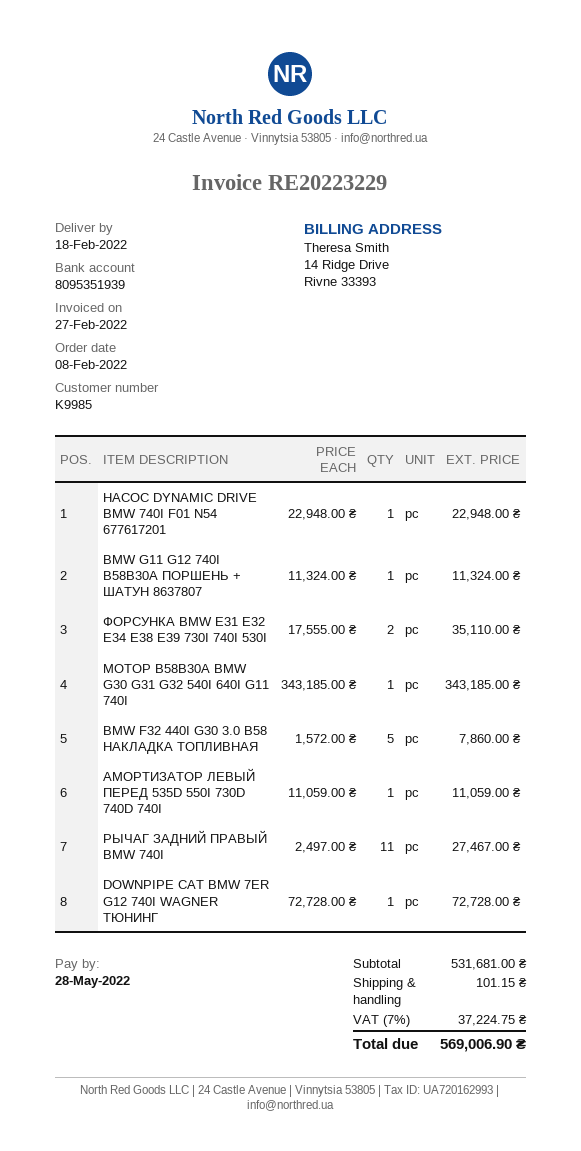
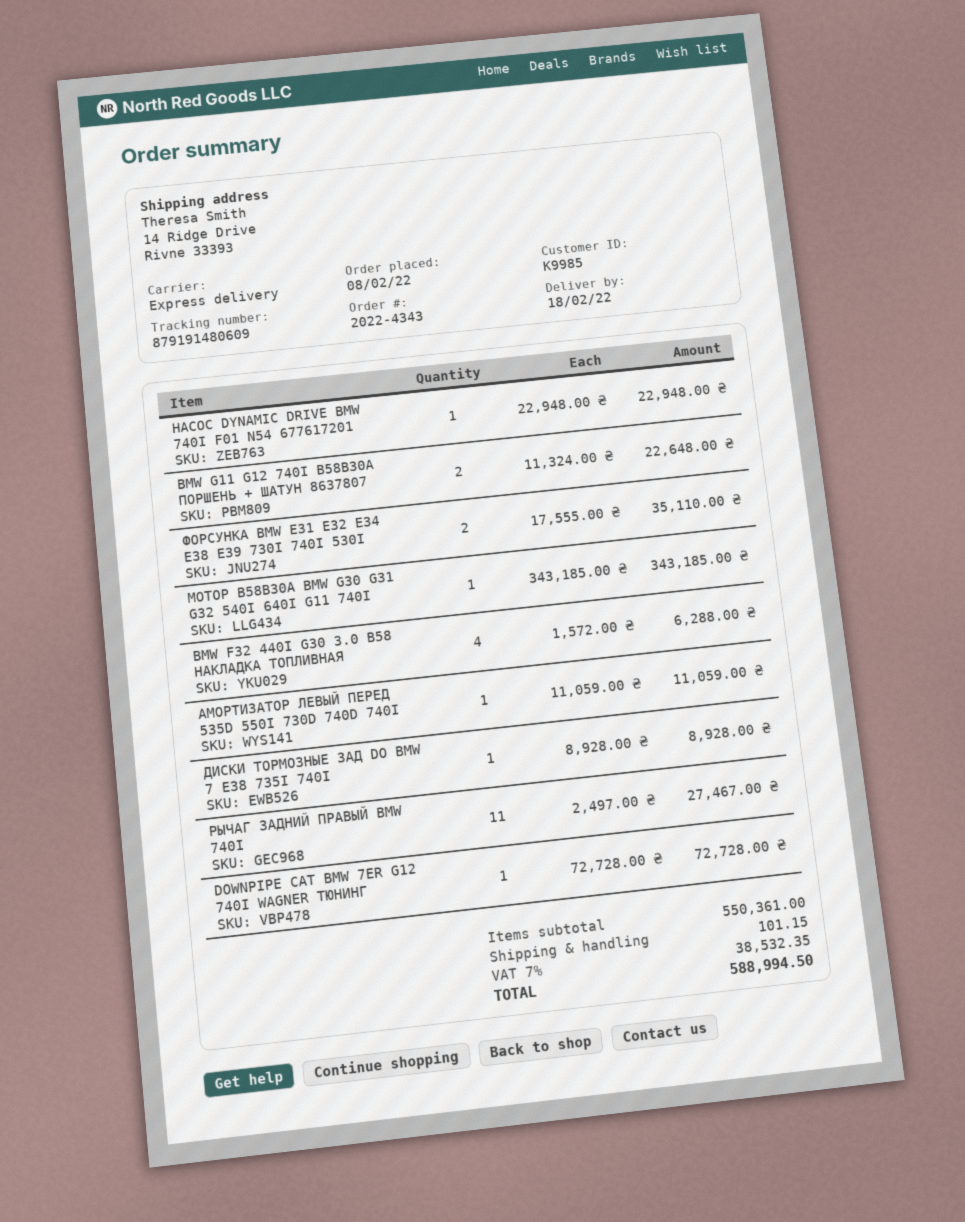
BMW G11 G12 740I B58B30A ПОРШЕНЬ + ШАТУН 8637807: 1 x 11324.00 = 11324.00 -> 2 x 11324.00 = 22648.00
BMW F32 440I G30 3.0 B58 НАКЛАДКА ТОПЛИВНАЯ: 5 x 1572.00 = 7860.00 -> 4 x 1572.00 = 6288.00
ДИСКИ ТОРМОЗНЫЕ ЗАД DO BMW 7 E38 735I 740I: none -> 1 x 8928.00 = 8928.00
subtotal: 531681.00 -> 550361.00
tax: 7% = 37224.75 -> 7% = 38532.35
total: 569006.90 -> 588994.50

